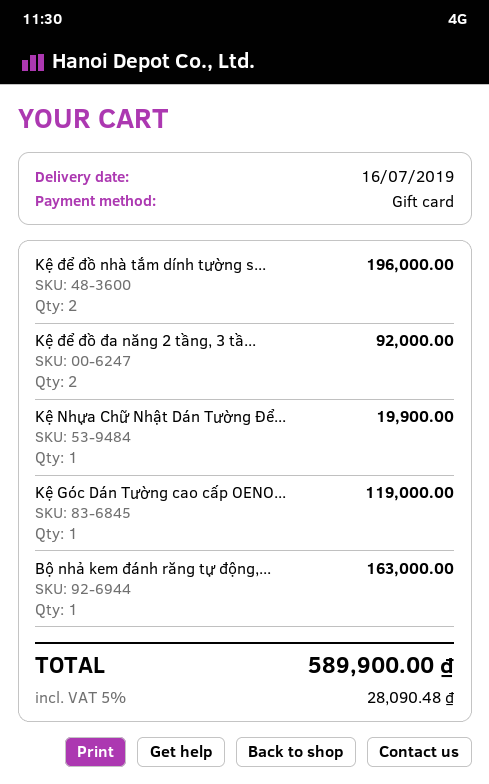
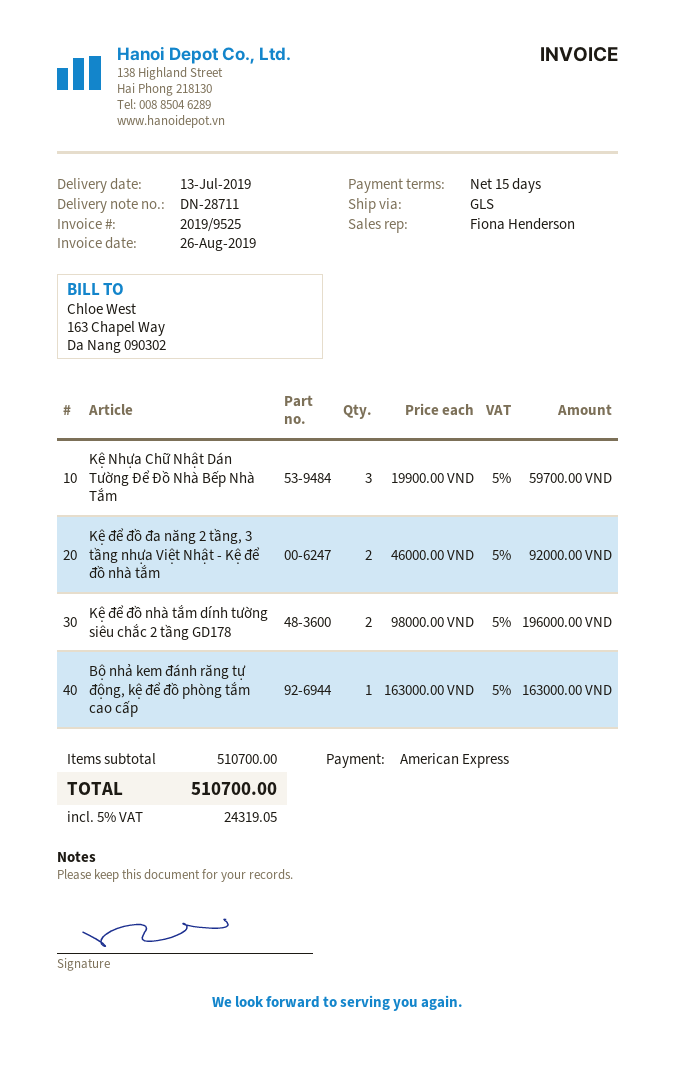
delivery date: 2019-07-16 -> 2019-07-13
payment method: gift card -> American Express
Kệ Nhựa Chữ Nhật Dán Tường Để...: 1 for 19900.00 -> 3 for 59700.00
Kệ Góc Dán Tường cao cấp OENO...: 1 for 119000.00 -> none
tax: 5% = 28090.48 -> 5% = 24319.05
total: 589900.00 -> 510700.00

